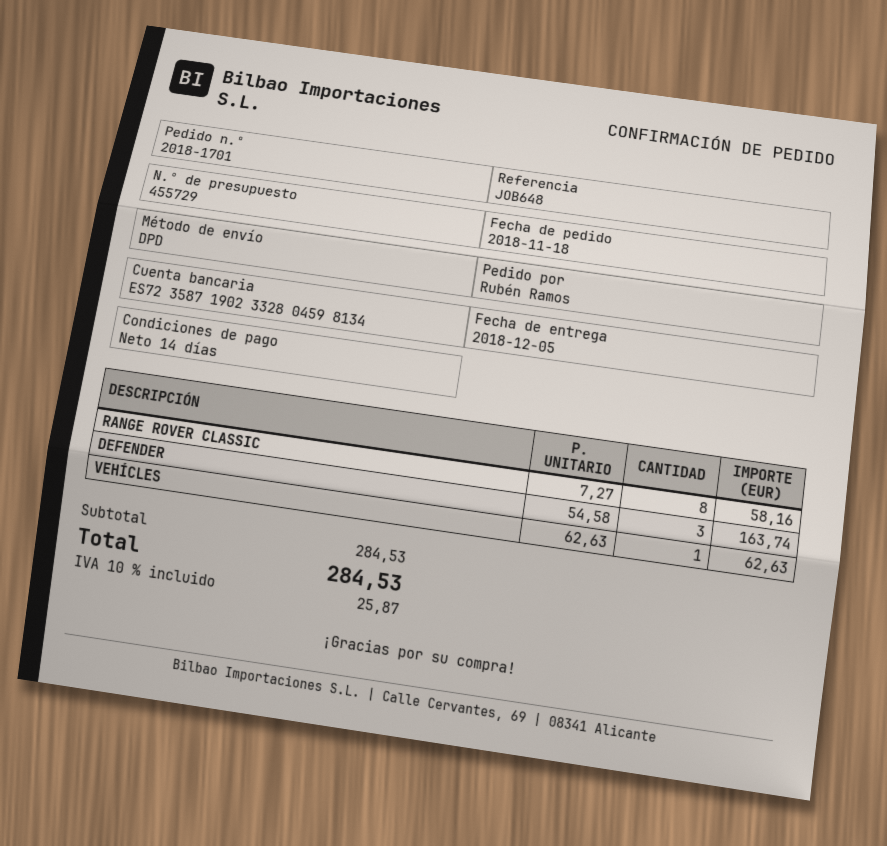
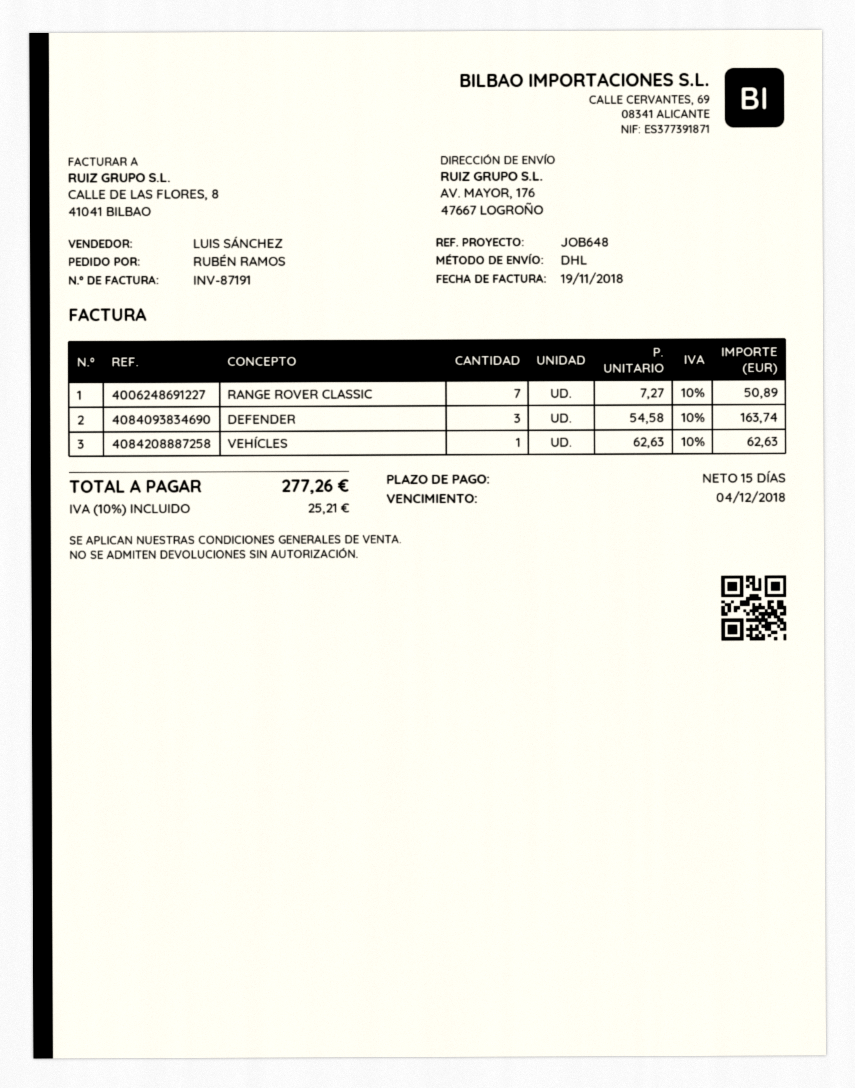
payment terms: 14 days -> 15 days
shipping method: DPD -> DHL
RANGE ROVER CLASSIC: 8 x 7.27 = 58.16 -> 7 x 7.27 = 50.89
tax: 10% = 25.87 -> 10% = 25.21
total: 284.53 -> 277.26

